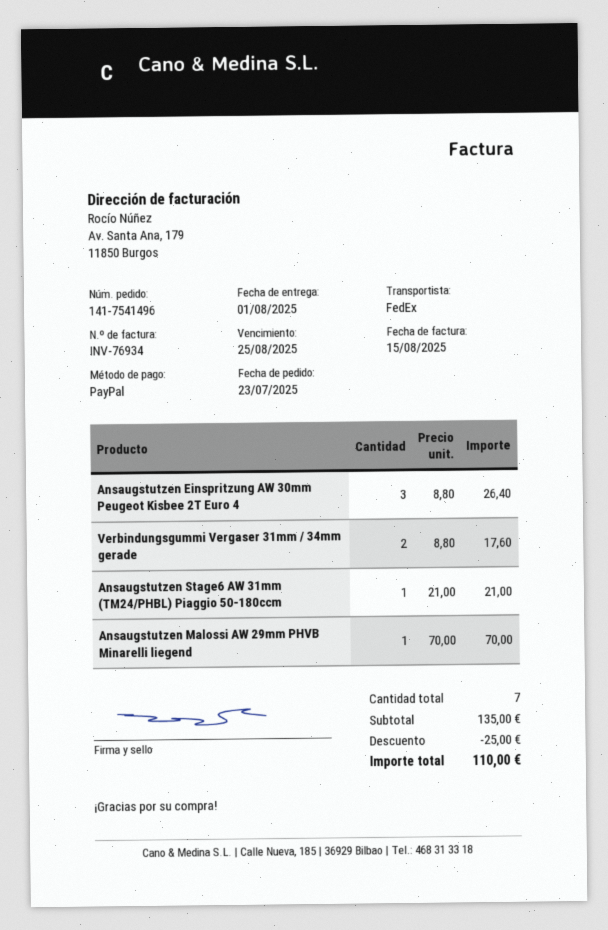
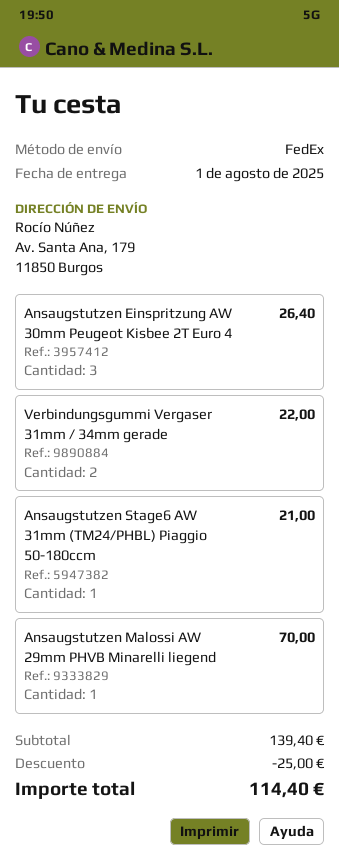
Verbindungsgummi Vergaser 31mm / 34mm gerade: 2 for 17.60 -> 2 for 22.00
subtotal: 135.00 -> 139.40
total: 110.00 -> 114.40

